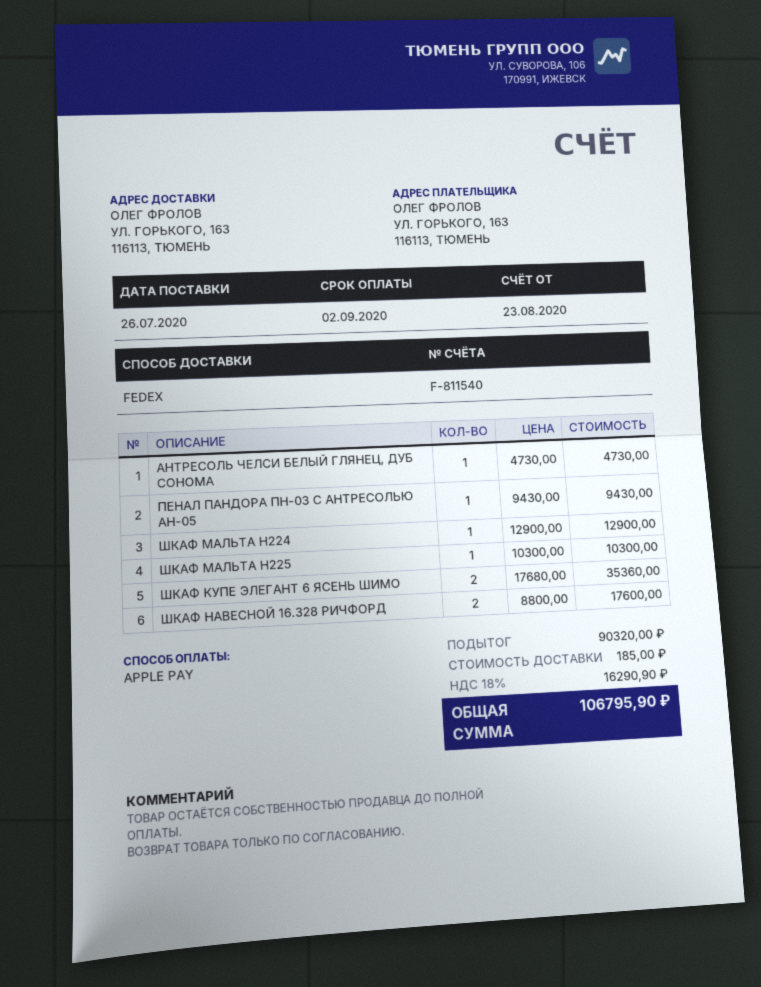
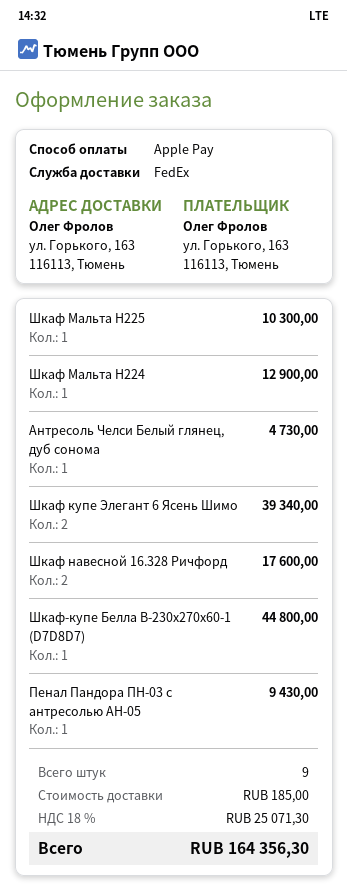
ШКАФ КУПЕ ЭЛЕГАНТ 6 ЯСЕНЬ ШИМО: 2 for 35360.00 -> 2 for 39340.00
Шкаф-купе Белла B-230х270х60-1 (D7D8D7): none -> 1 for 44800.00
tax: 18% = 16290.90 -> 18% = 25071.30
total: 106795.90 -> 164356.30

